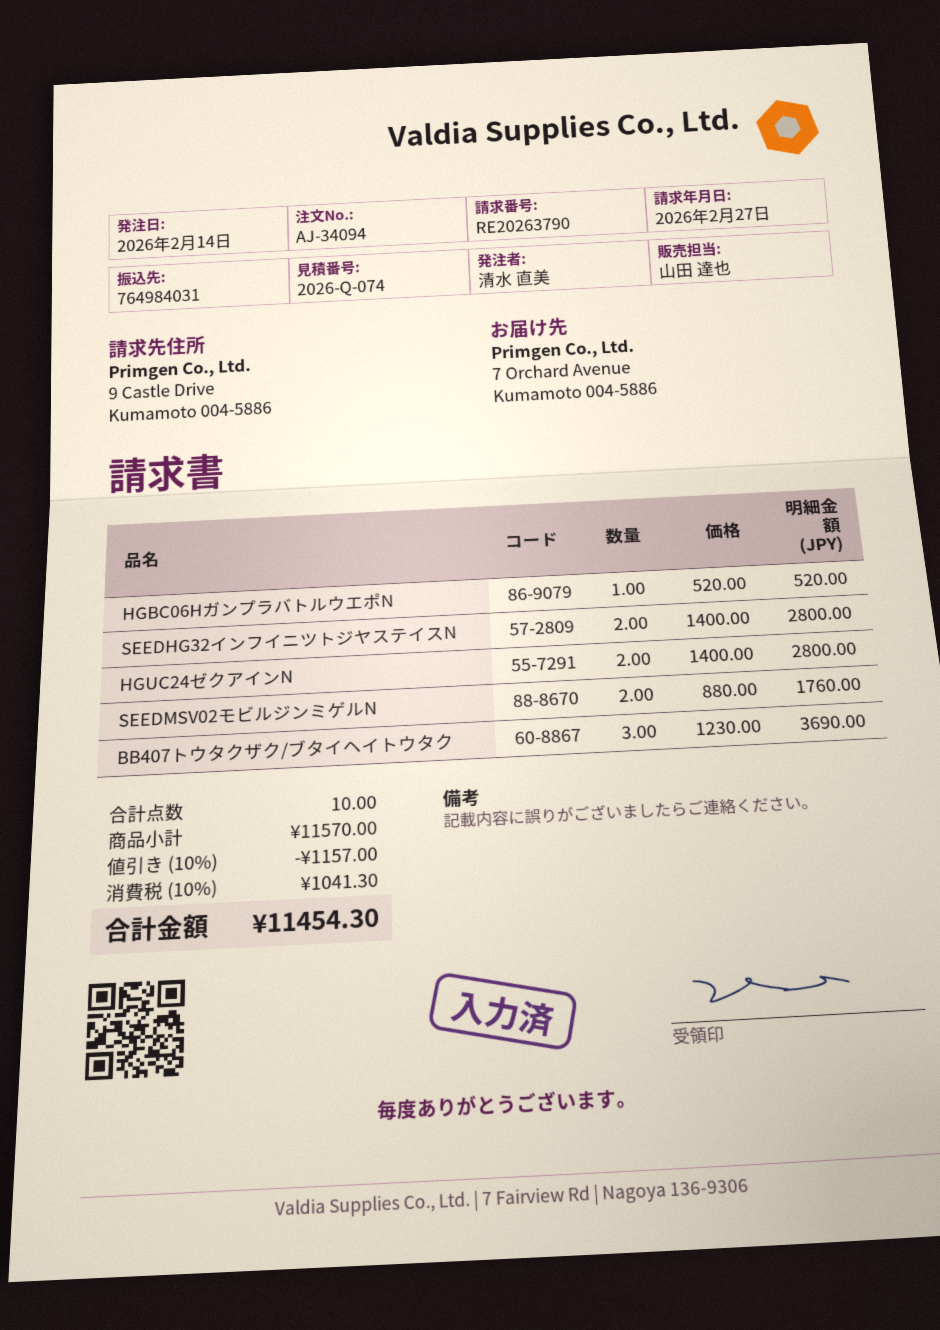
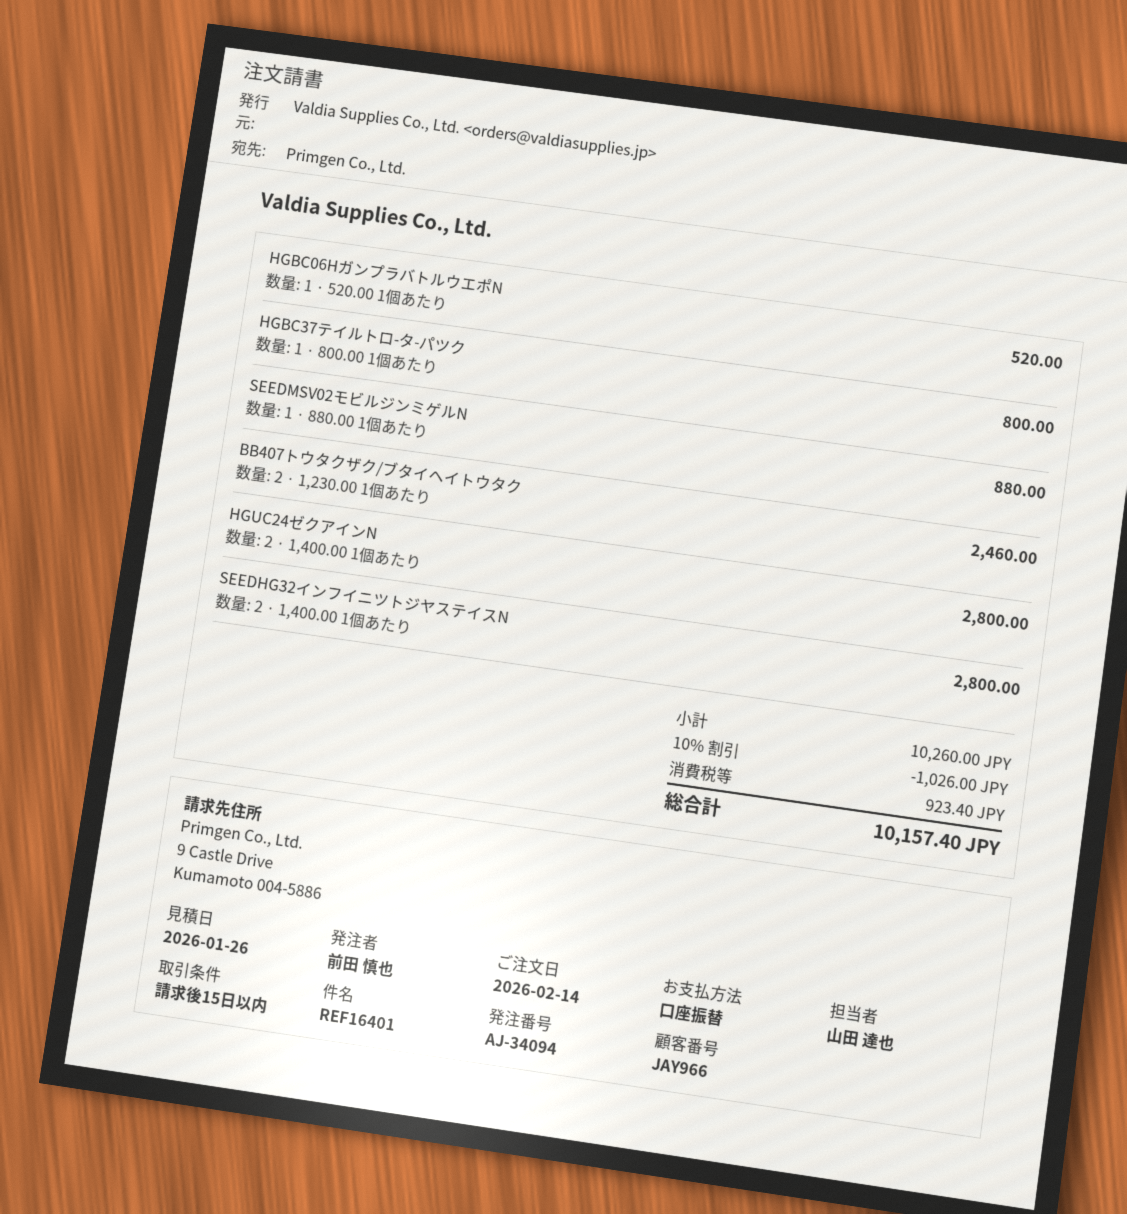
ordered by: 清水 直美 -> 前田 慎也
SEEDMSV02モビルジンミゲルN: 2 x 880.00 = 1760.00 -> 1 x 880.00 = 880.00
BB407トウタクザク/ブタイヘイトウタク: 3 x 1230.00 = 3690.00 -> 2 x 1230.00 = 2460.00
HGBC37テイルトロ-タ-パツク: none -> 1 x 800.00 = 800.00
subtotal: 11570.00 -> 10260.00
discount: 10% = 1157.00 -> 10% = 1026.00
tax: 1041.30 -> 923.40
total: 11454.30 -> 10157.40

